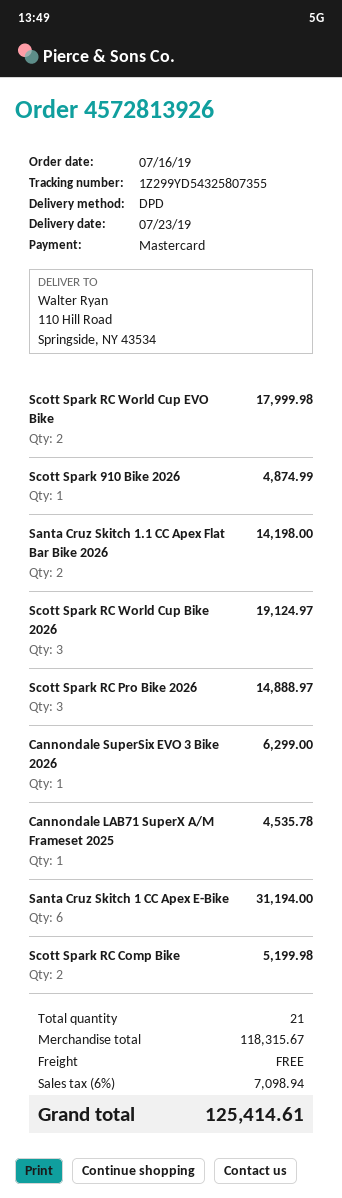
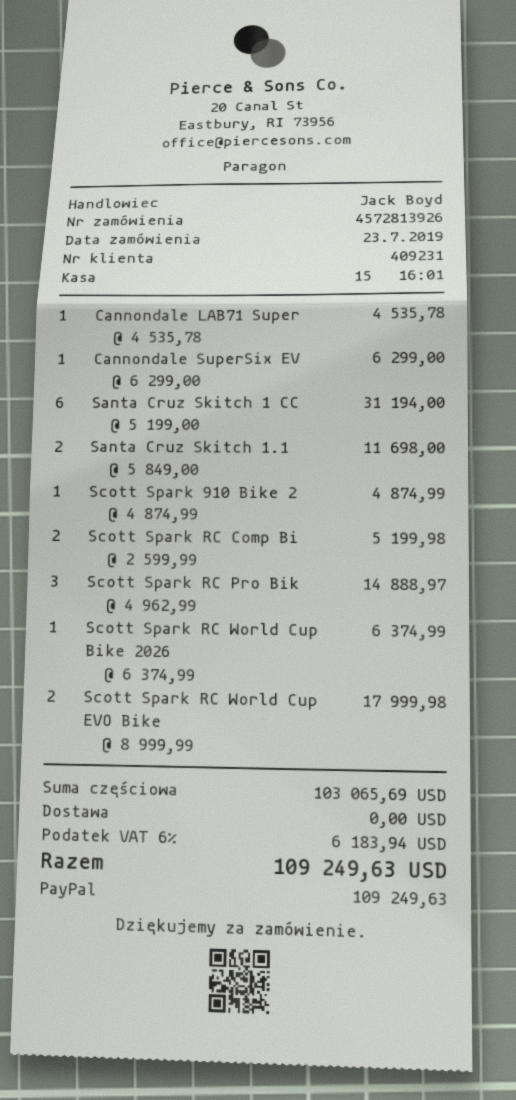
order date: 2019-07-16 -> 2019-07-23
payment method: Mastercard -> PayPal
Santa Cruz Skitch 1.1 CC Apex Flat Bar Bike 2026: 2 for 14198.00 -> 2 for 11698.00
Scott Spark RC World Cup Bike 2026: 3 for 19124.97 -> 1 for 6374.99
subtotal: 118315.67 -> 103065.69
tax: 6% = 7098.94 -> 6% = 6183.94
total: 125414.61 -> 109249.63

